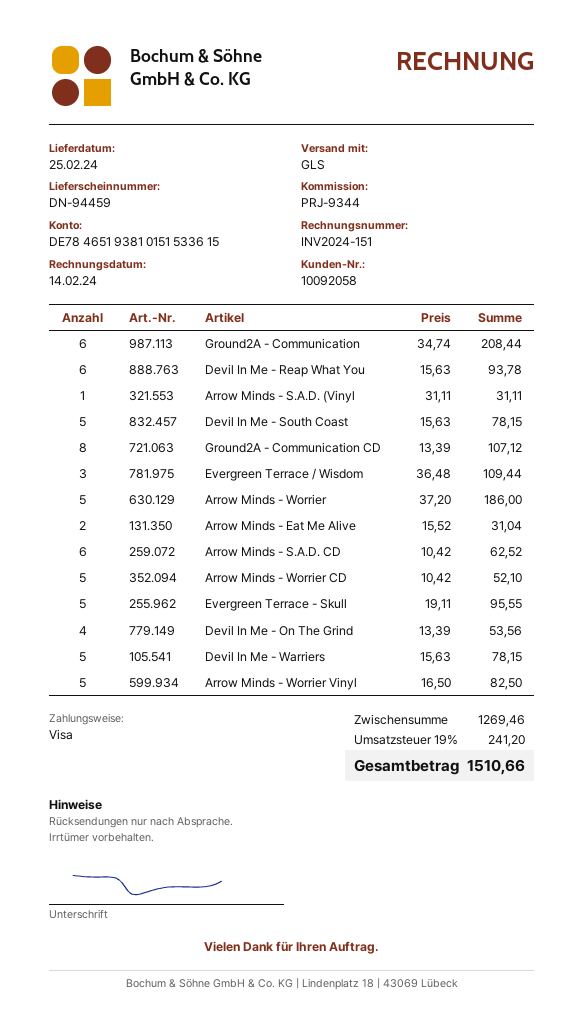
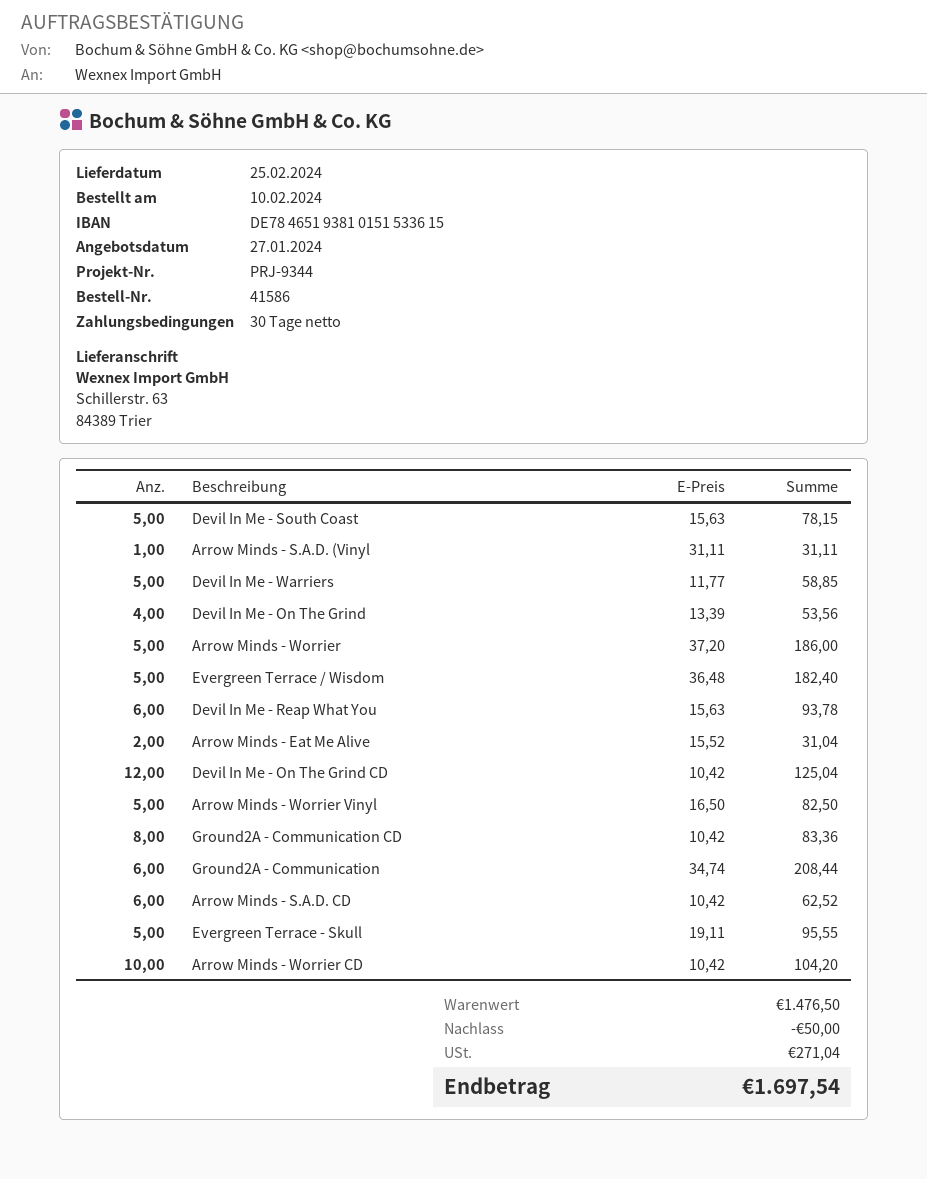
Ground2A - Communication CD: 8 x 13.39 = 107.12 -> 8 x 10.42 = 83.36
Evergreen Terrace / Wisdom: 3 x 36.48 = 109.44 -> 5 x 36.48 = 182.40
Arrow Minds - Worrier CD: 5 x 10.42 = 52.10 -> 10 x 10.42 = 104.20
Devil In Me - Warriers: 5 x 15.63 = 78.15 -> 5 x 11.77 = 58.85
Devil In Me - On The Grind CD: none -> 12 x 10.42 = 125.04
subtotal: 1269.46 -> 1476.50
discount: none -> 50.00
tax: 241.20 -> 271.04
total: 1510.66 -> 1697.54

